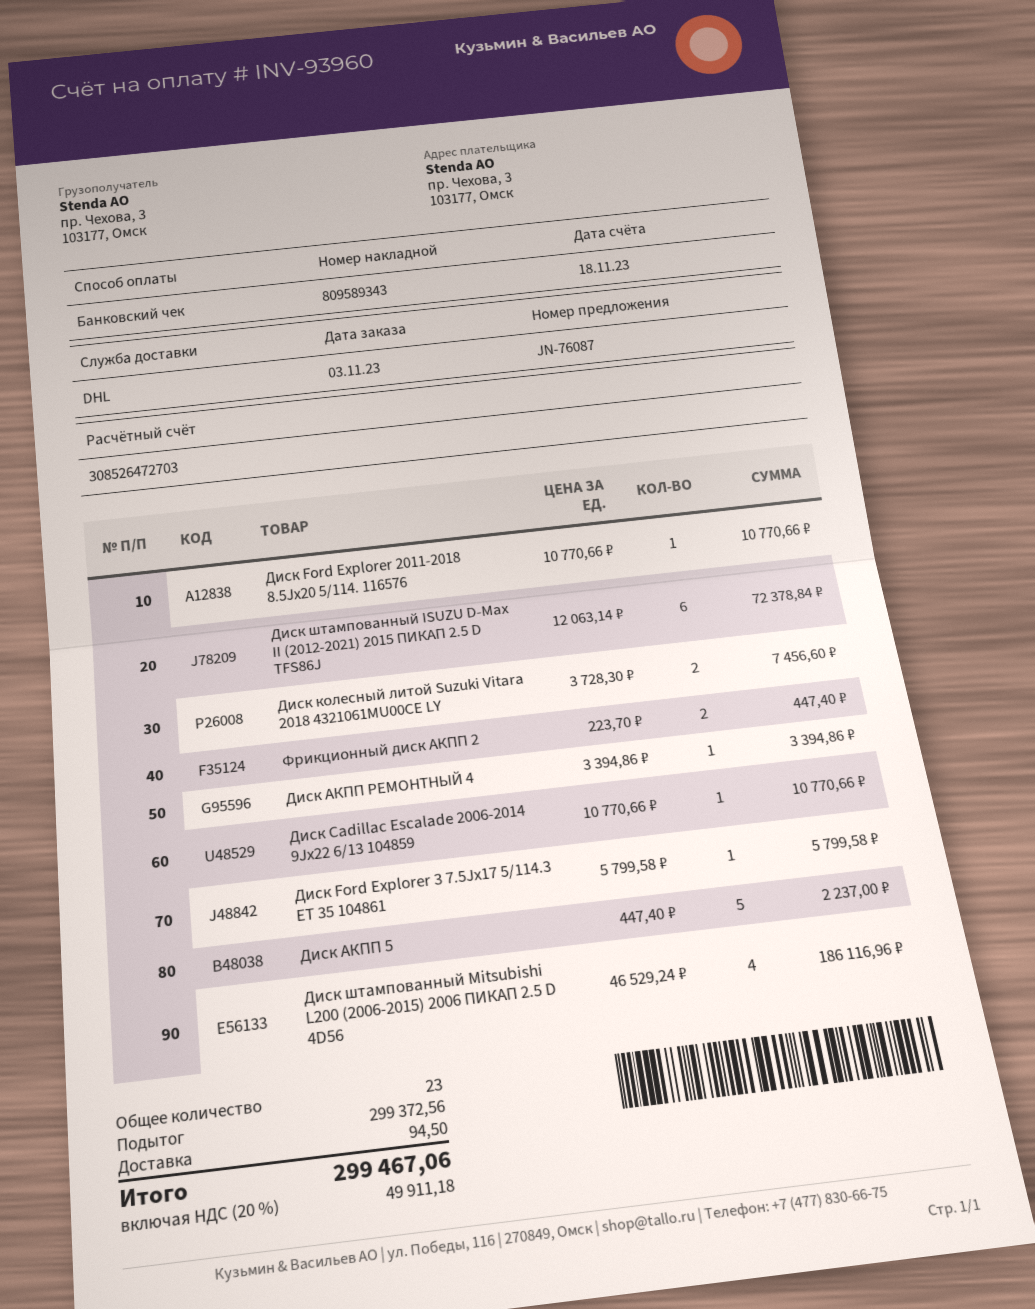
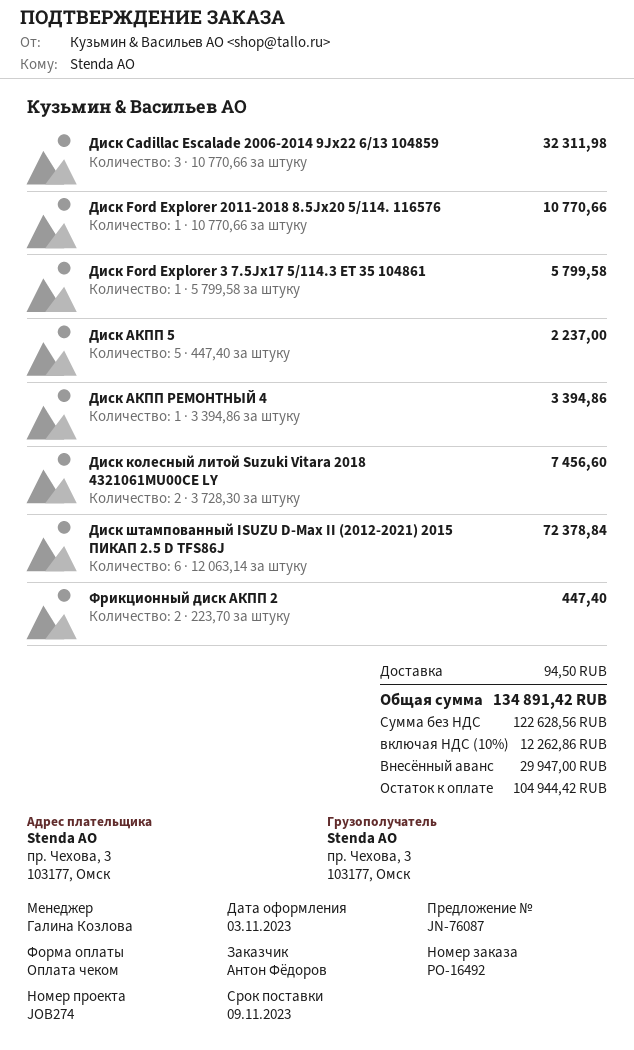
Диск Cadillac Escalade 2006-2014 9Jx22 6/13 104859: 1 x 10770.66 = 10770.66 -> 3 x 10770.66 = 32311.98
Диск штампованный Mitsubishi L200 (2006-2015) 2006 ПИКАП 2.5 D 4D56: 4 x 46529.24 = 186116.96 -> none
tax: 20% = 49911.18 -> 10% = 12262.86
total: 299467.06 -> 134891.42

